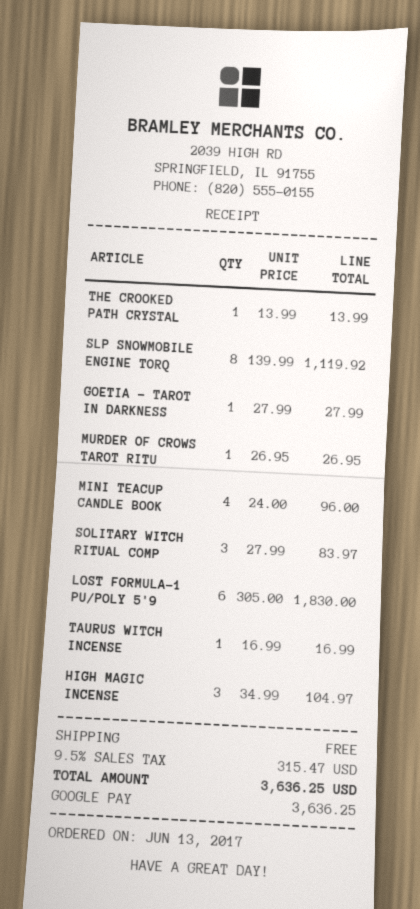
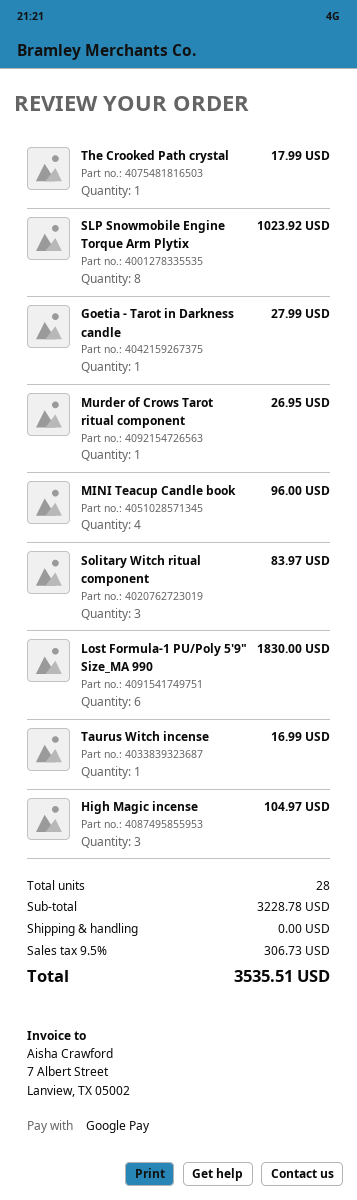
THE CROOKED PATH CRYSTAL: 1 for 13.99 -> 1 for 17.99
SLP SNOWMOBILE ENGINE TORQ: 8 for 1119.92 -> 8 for 1023.92
tax: 9.5% = 315.47 -> 9.5% = 306.73
total: 3636.25 -> 3535.51

